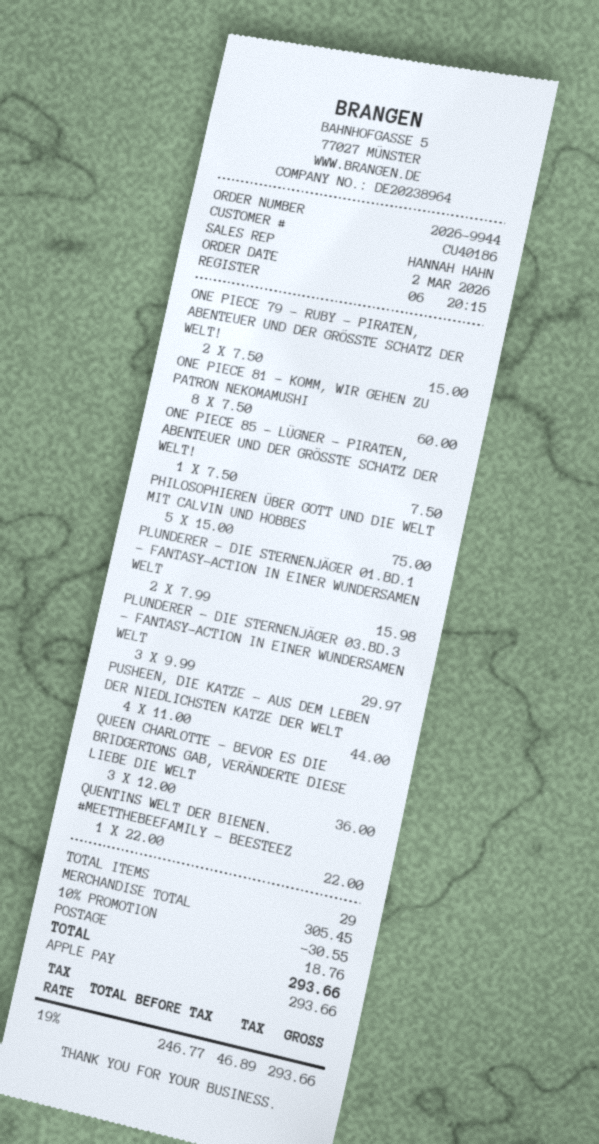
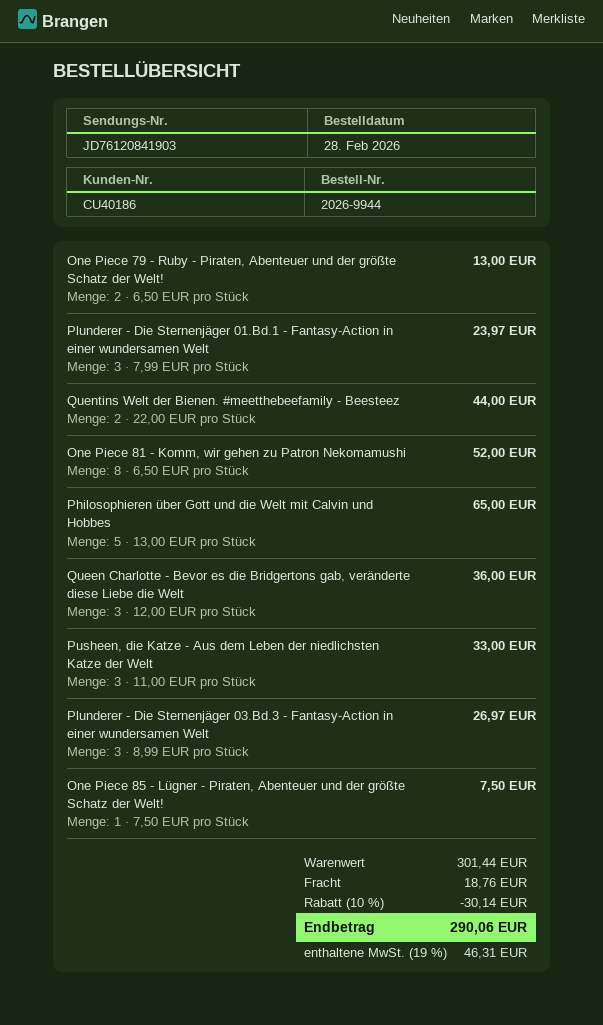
order date: 2026-03-02 -> 2026-02-28
ONE PIECE 79 - RUBY - PIRATEN, ABENTEUER UND DER GRÖSSTE SCHATZ DER WELT!: 2 x 7.50 = 15.00 -> 2 x 6.50 = 13.00
ONE PIECE 81 - KOMM, WIR GEHEN ZU PATRON NEKOMAMUSHI: 8 x 7.50 = 60.00 -> 8 x 6.50 = 52.00
PHILOSOPHIEREN ÜBER GOTT UND DIE WELT MIT CALVIN UND HOBBES: 5 x 15.00 = 75.00 -> 5 x 13.00 = 65.00
PLUNDERER - DIE STERNENJÄGER 01.BD.1 - FANTASY-ACTION IN EINER WUNDERSAMEN WELT: 2 x 7.99 = 15.98 -> 3 x 7.99 = 23.97
PLUNDERER - DIE STERNENJÄGER 03.BD.3 - FANTASY-ACTION IN EINER WUNDERSAMEN WELT: 3 x 9.99 = 29.97 -> 3 x 8.99 = 26.97
PUSHEEN, DIE KATZE - AUS DEM LEBEN DER NIEDLICHSTEN KATZE DER WELT: 4 x 11.00 = 44.00 -> 3 x 11.00 = 33.00
QUENTINS WELT DER BIENEN. #MEETTHEBEEFAMILY - BEESTEEZ: 1 x 22.00 = 22.00 -> 2 x 22.00 = 44.00
subtotal: 305.45 -> 301.44
discount: 10% = 30.55 -> 10% = 30.14
tax: 19% = 46.89 -> 19% = 46.31
total: 293.66 -> 290.06

